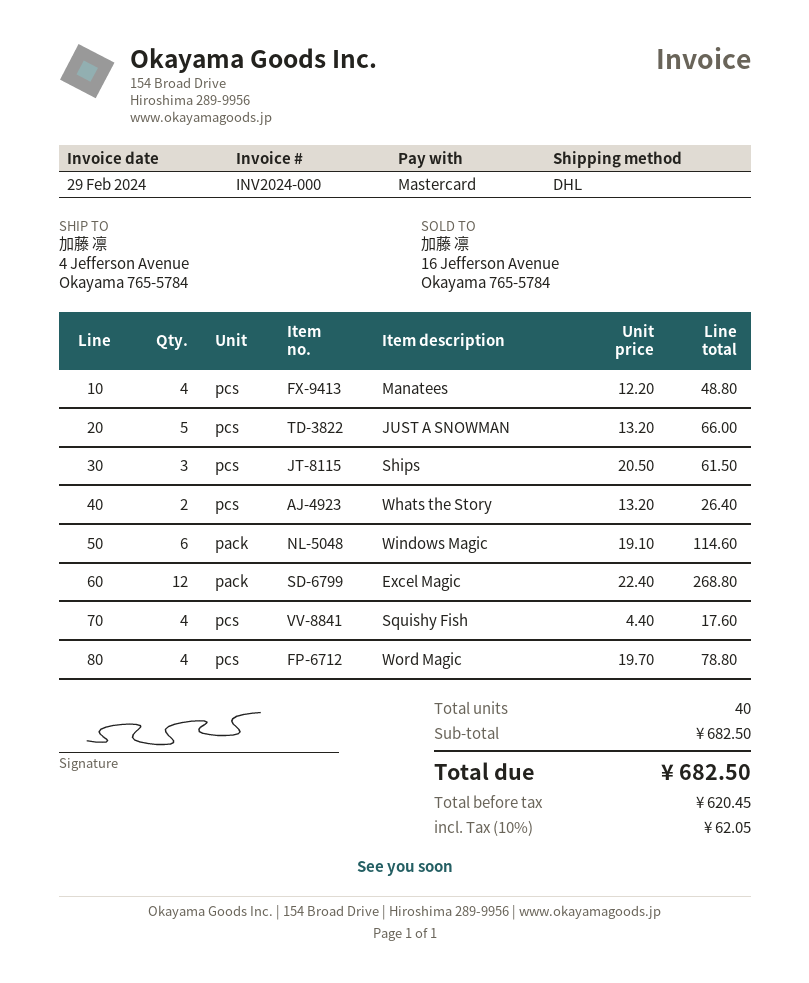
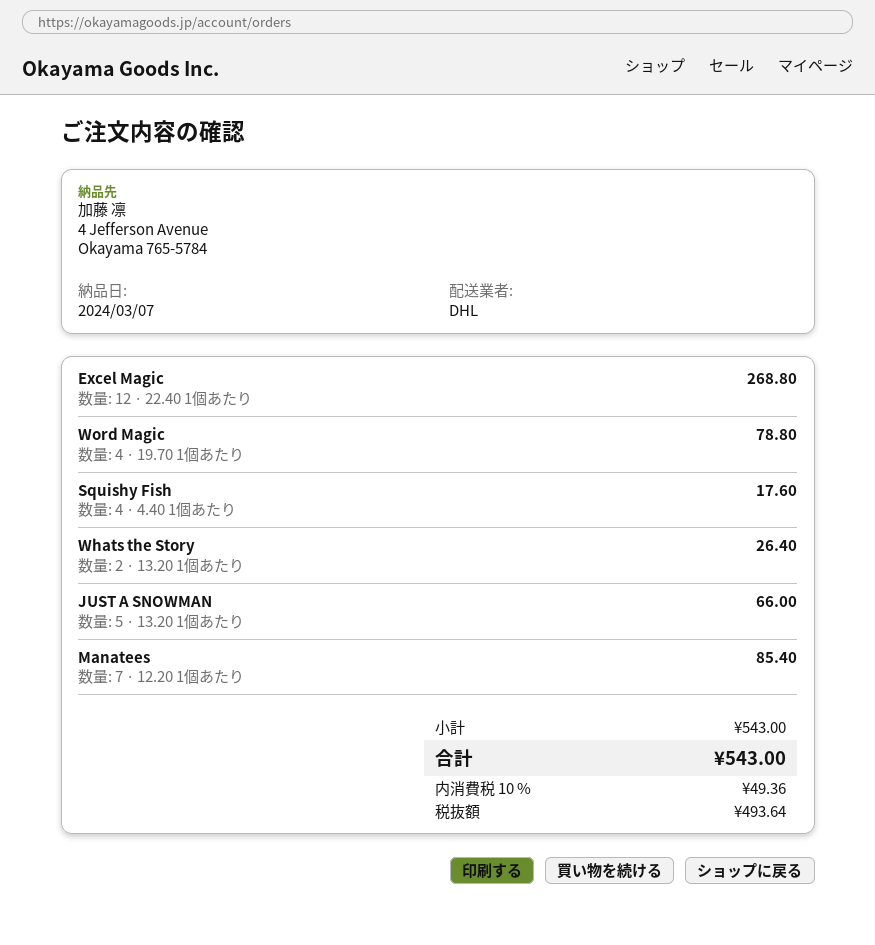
Manatees: 4 x 12.20 = 48.80 -> 7 x 12.20 = 85.40
Ships: 3 x 20.50 = 61.50 -> none
Windows Magic: 6 x 19.10 = 114.60 -> none
subtotal: 682.50 -> 543.00
net: 620.45 -> 493.64
tax: 10% = 62.05 -> 10% = 49.36
total: 682.50 -> 543.00

